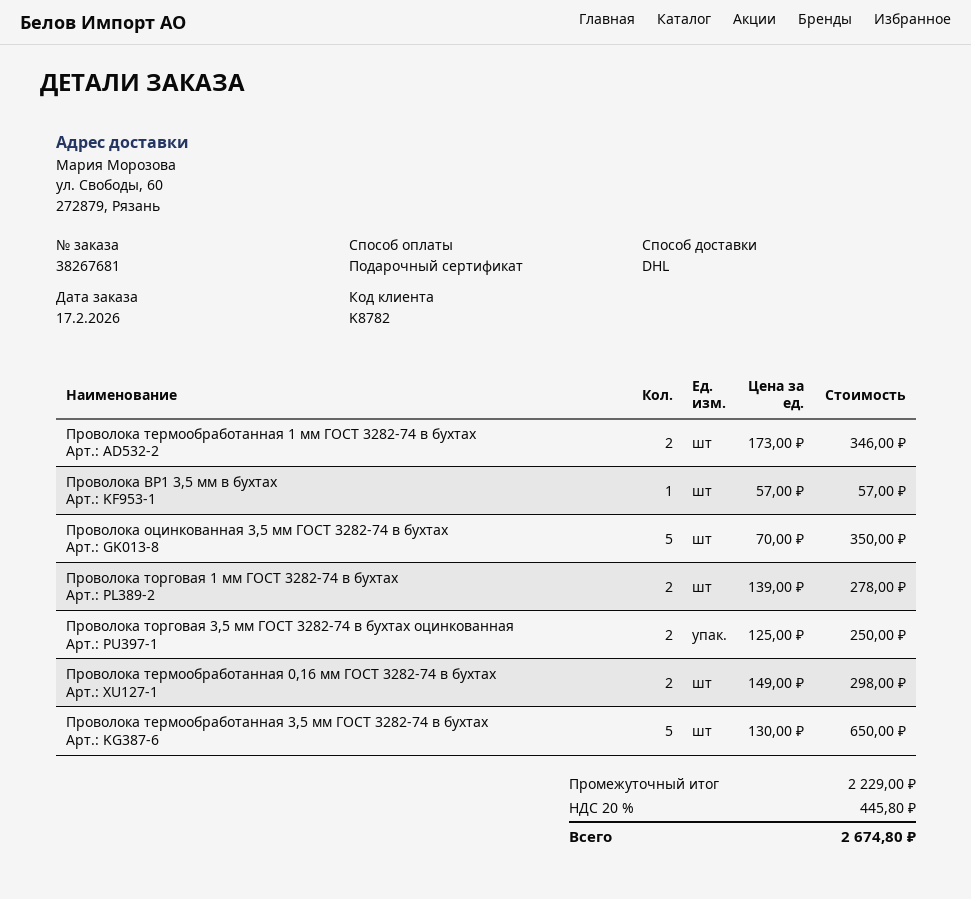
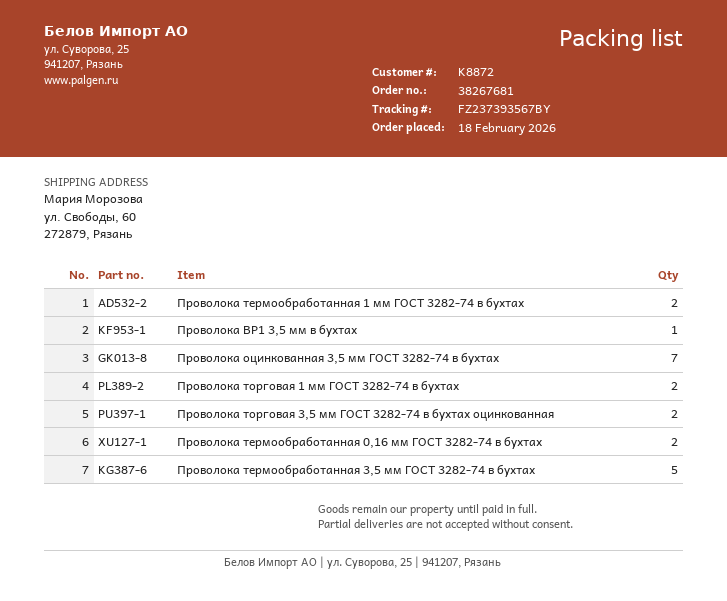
order date: 2026-02-17 -> 2026-02-18
customer number: K8782 -> K8872
Проволока оцинкованная 3,5 мм ГОСТ 3282-74 в бухтах: 5 -> 7

